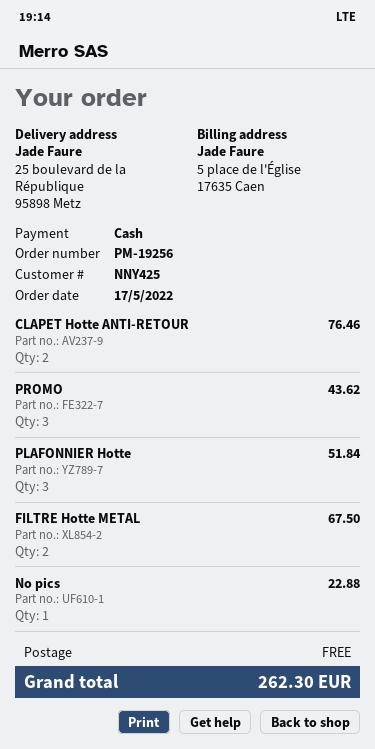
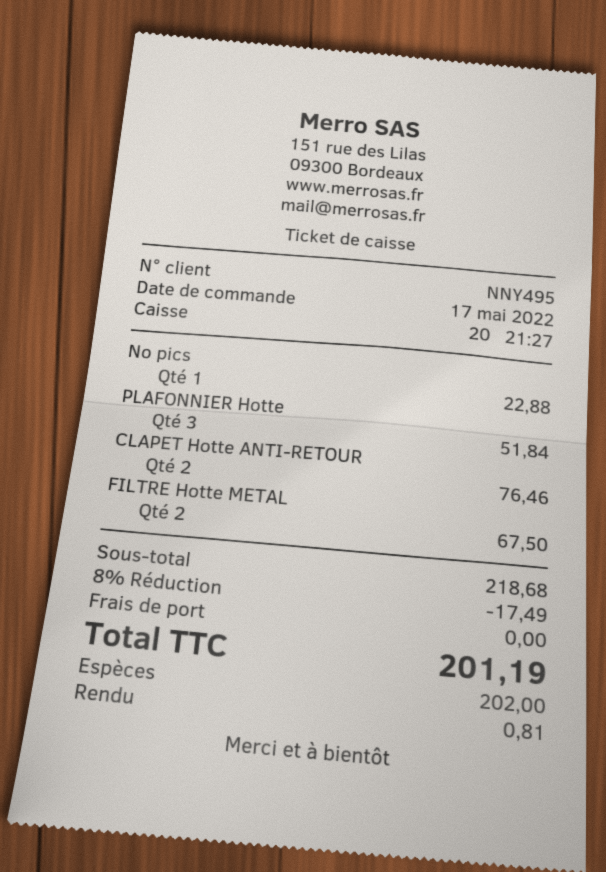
customer number: NNY425 -> NNY495
PROMO: 3 for 43.62 -> none
discount: none -> 8% = 17.49
total: 262.30 -> 201.19

